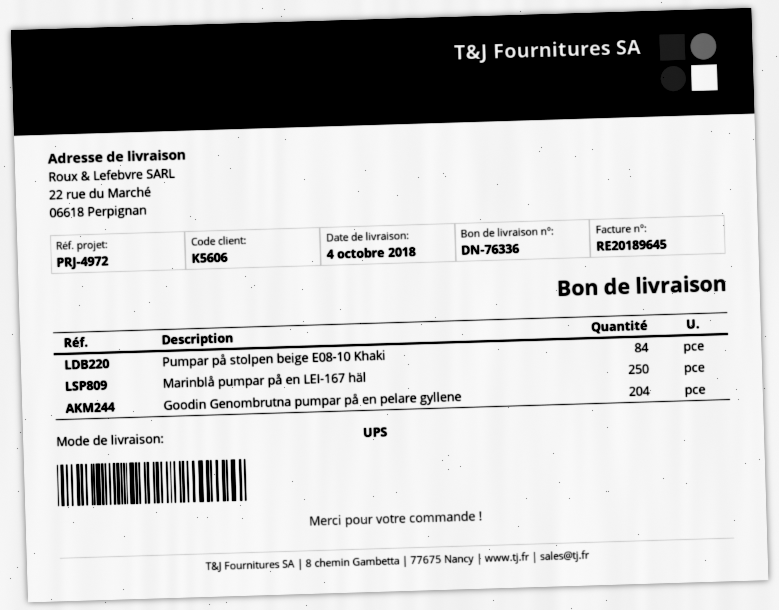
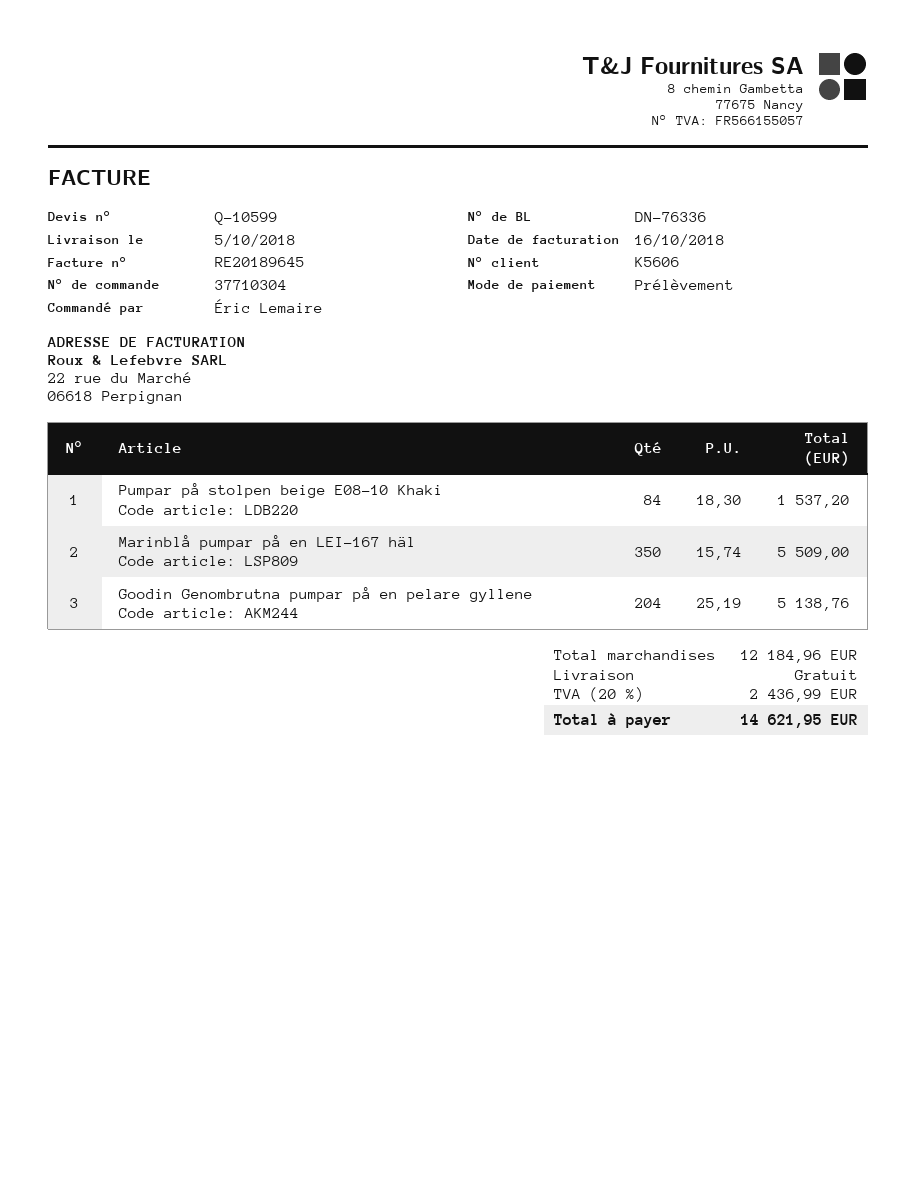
delivery date: 2018-10-04 -> 2018-10-05
Marinblå pumpar på en LEI-167 häl: 250 -> 350

